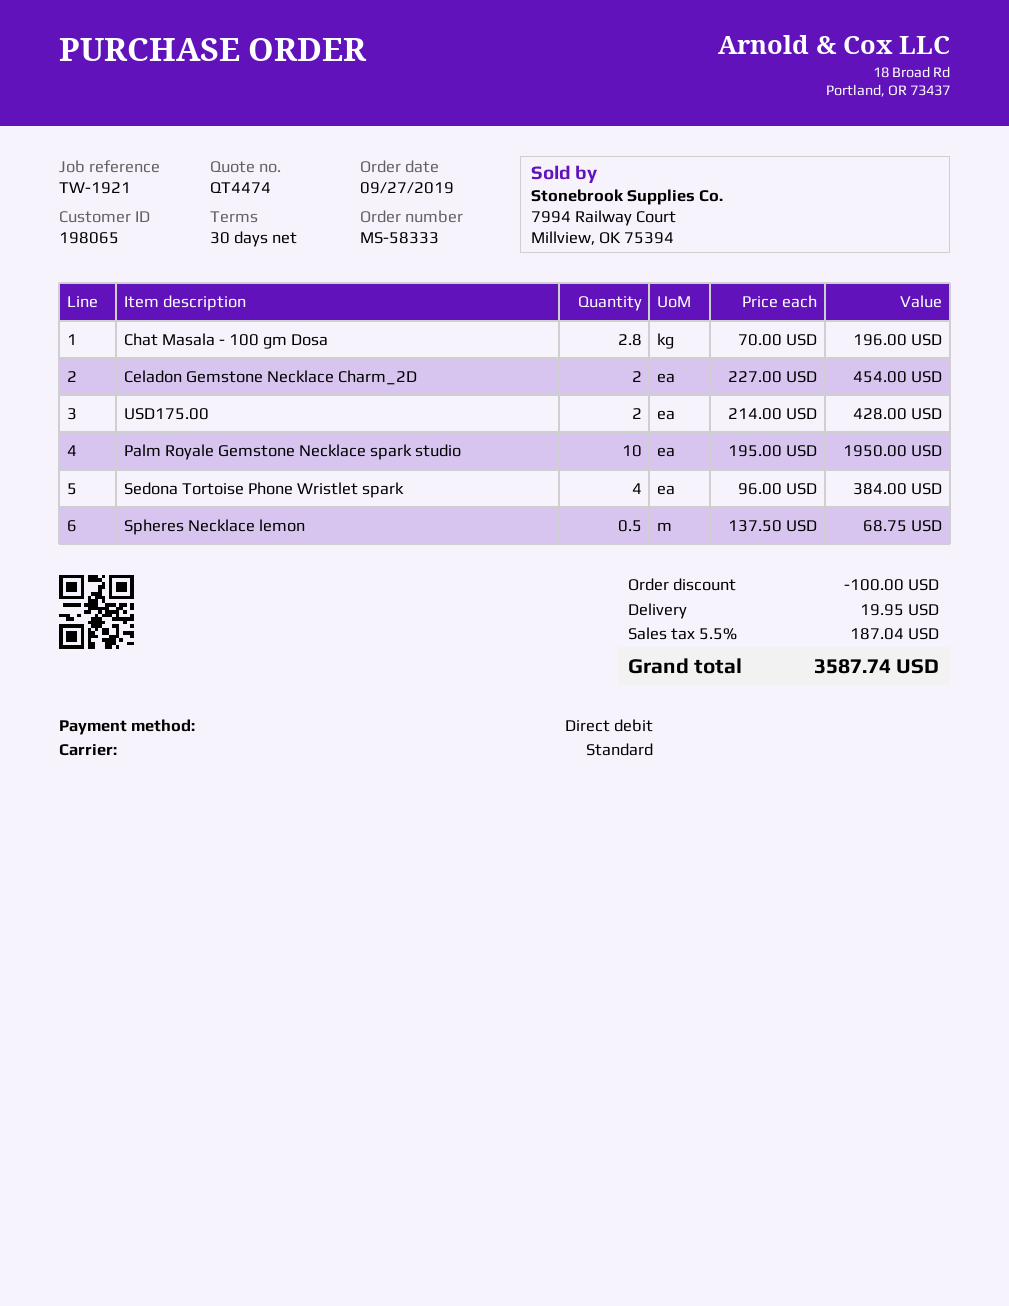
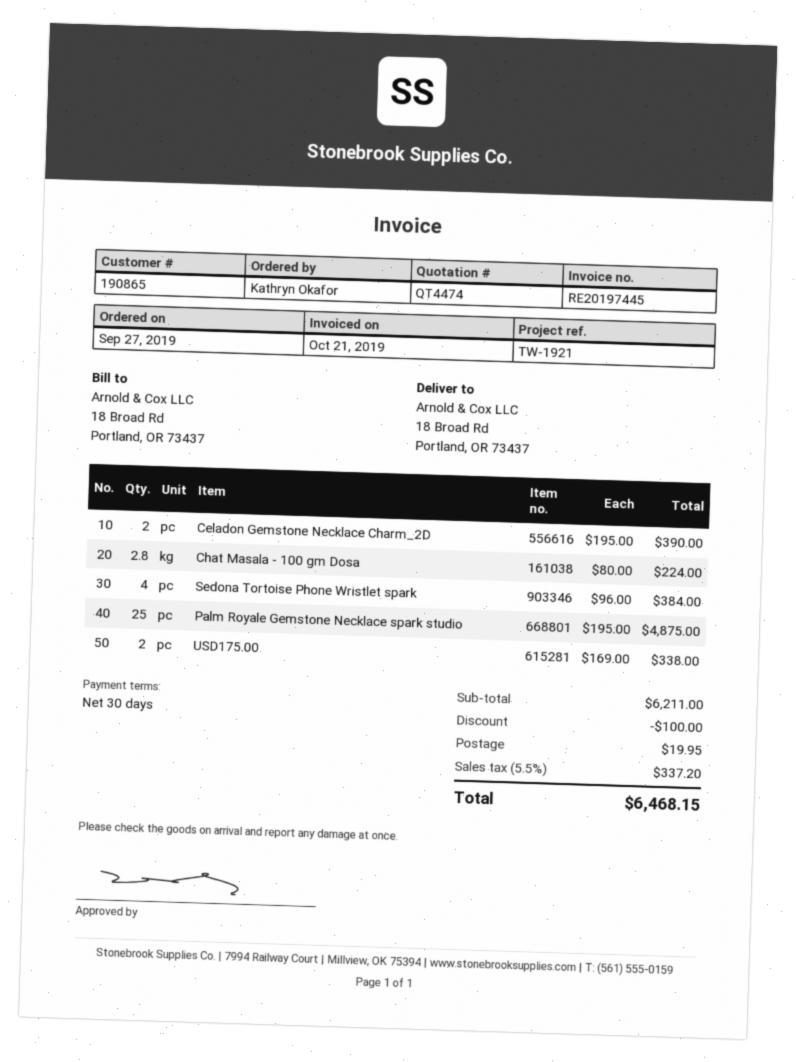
customer number: 198065 -> 190865
Chat Masala - 100 gm Dosa: 2.8 x 70.00 = 196.00 -> 2.8 x 80.00 = 224.00
Celadon Gemstone Necklace Charm_2D: 2 x 227.00 = 454.00 -> 2 x 195.00 = 390.00
USD175.00: 2 x 214.00 = 428.00 -> 2 x 169.00 = 338.00
Palm Royale Gemstone Necklace spark studio: 10 x 195.00 = 1950.00 -> 25 x 195.00 = 4875.00
Spheres Necklace lemon: 0.5 x 137.50 = 68.75 -> none
tax: 5.5% = 187.04 -> 5.5% = 337.20
total: 3587.74 -> 6468.15

